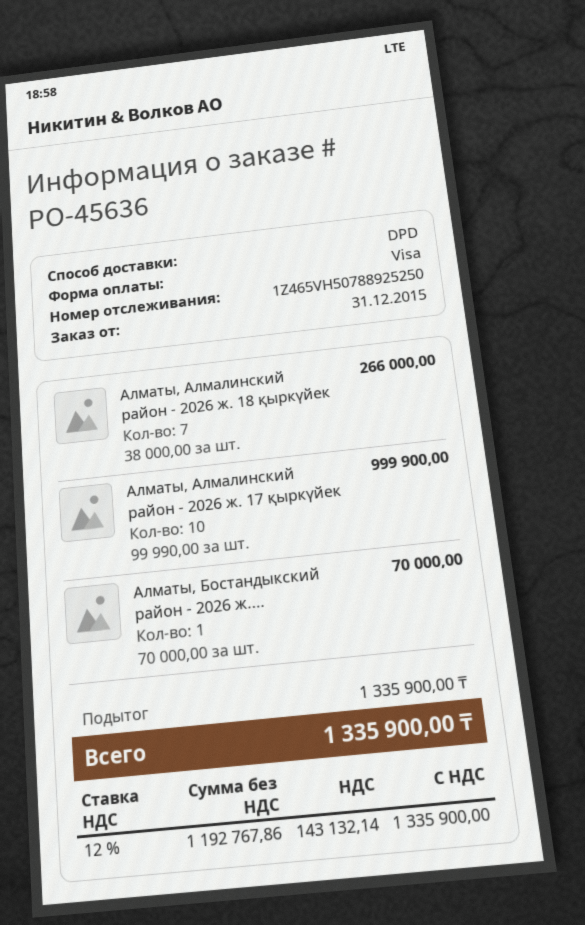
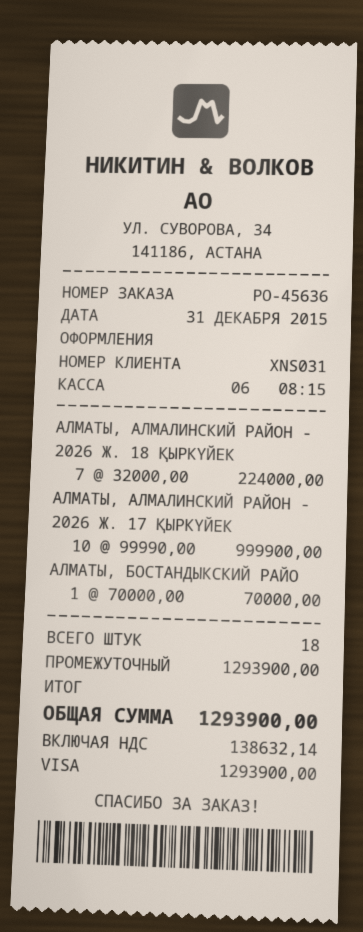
Алматы, Алмалинский район - 2026 ж. 18 қыркүйек: 7 x 38000.00 = 266000.00 -> 7 x 32000.00 = 224000.00
subtotal: 1335900.00 -> 1293900.00
tax: 143132.14 -> 138632.14
total: 1335900.00 -> 1293900.00

